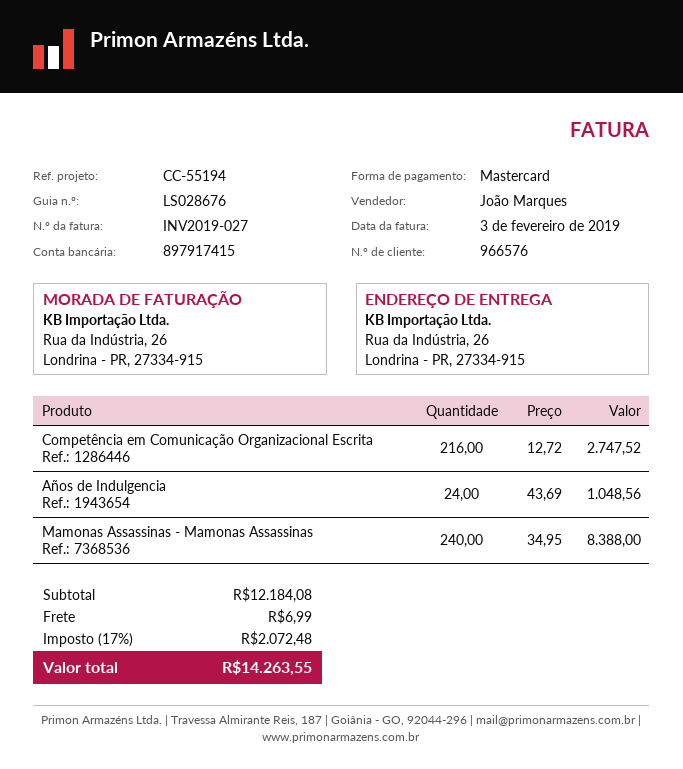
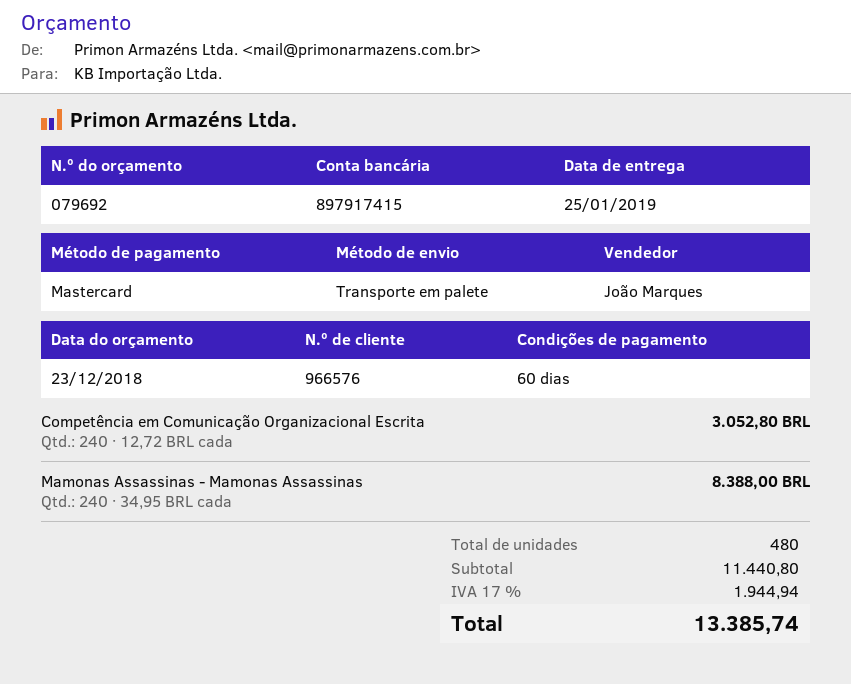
Competência em Comunicação Organizacional Escrita: 216 x 12.72 = 2747.52 -> 240 x 12.72 = 3052.80
Años de Indulgencia: 24 x 43.69 = 1048.56 -> none
subtotal: 12184.08 -> 11440.80
shipping: 6.99 -> none
tax: 17% = 2072.48 -> 17% = 1944.94
total: 14263.55 -> 13385.74

